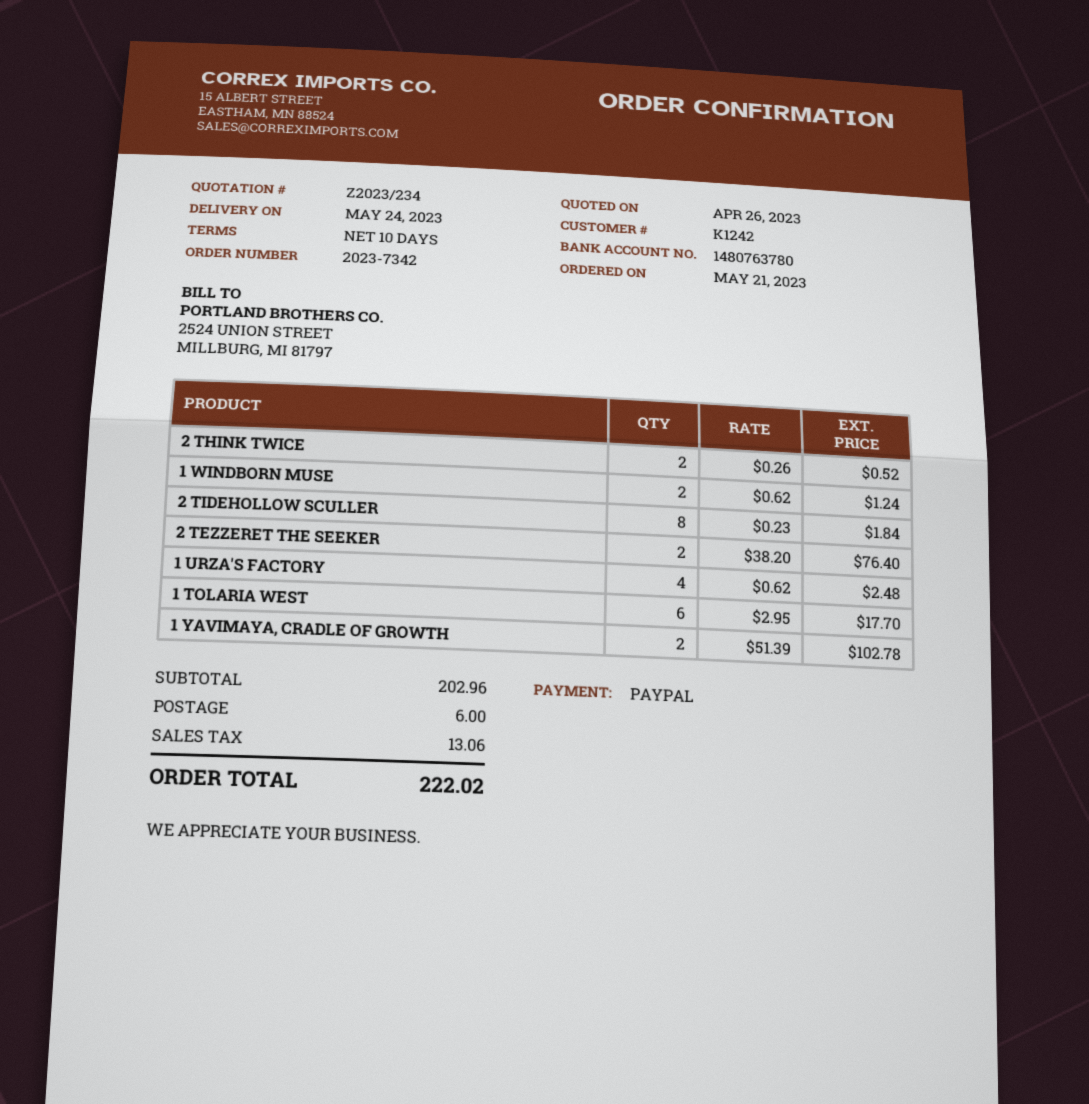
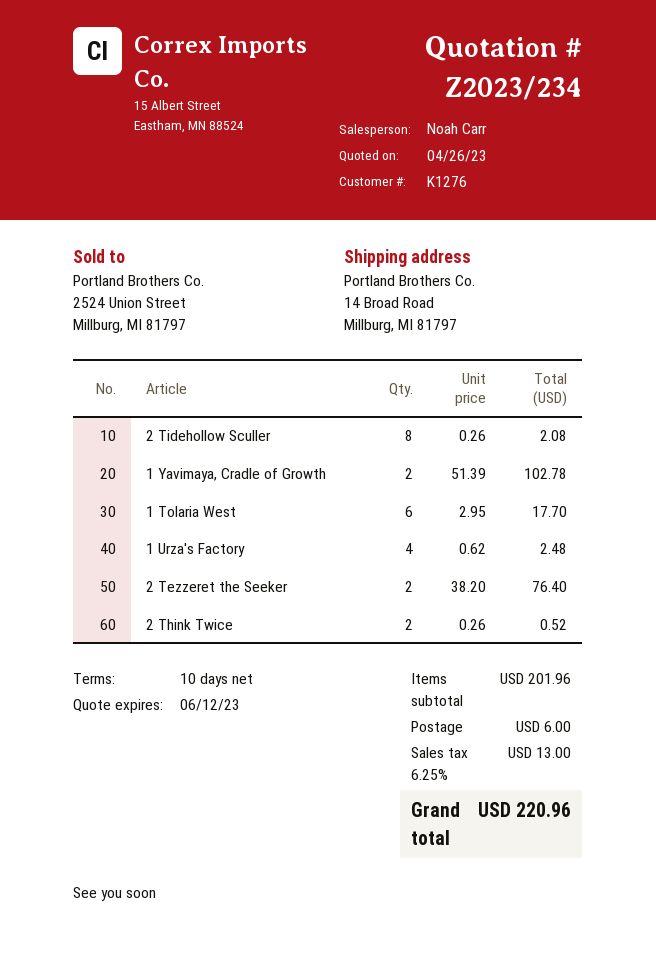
customer number: K1242 -> K1276
1 WINDBORN MUSE: 2 x 0.62 = 1.24 -> none
2 TIDEHOLLOW SCULLER: 8 x 0.23 = 1.84 -> 8 x 0.26 = 2.08
subtotal: 202.96 -> 201.96
tax: 13.06 -> 13.00
total: 222.02 -> 220.96

